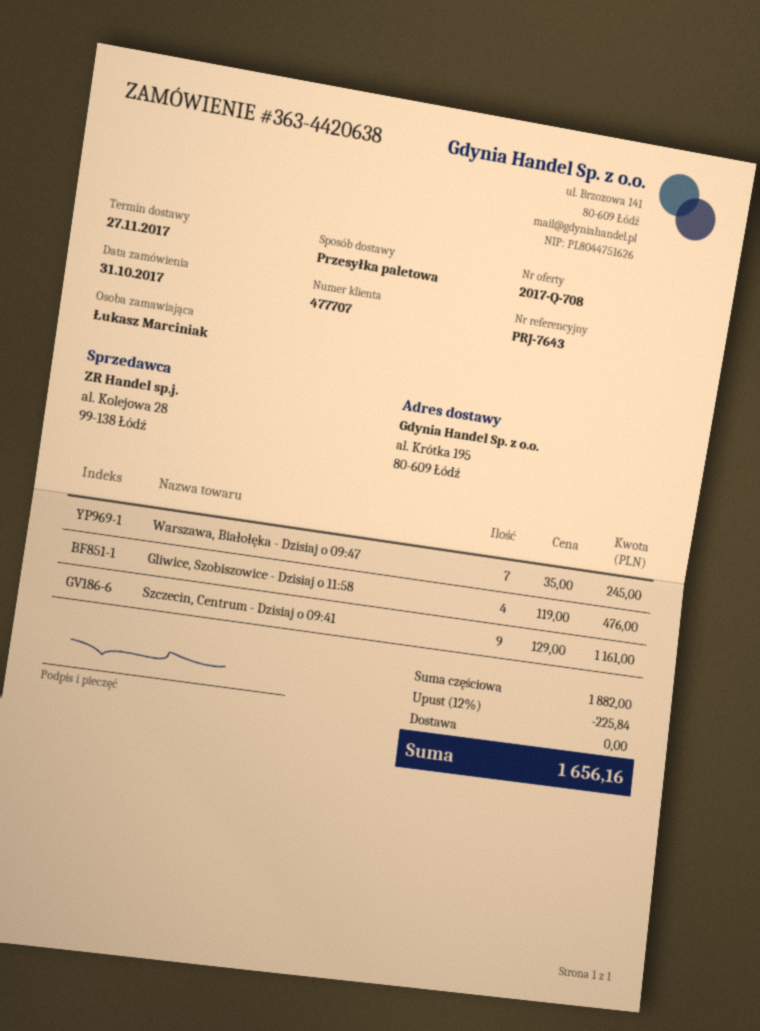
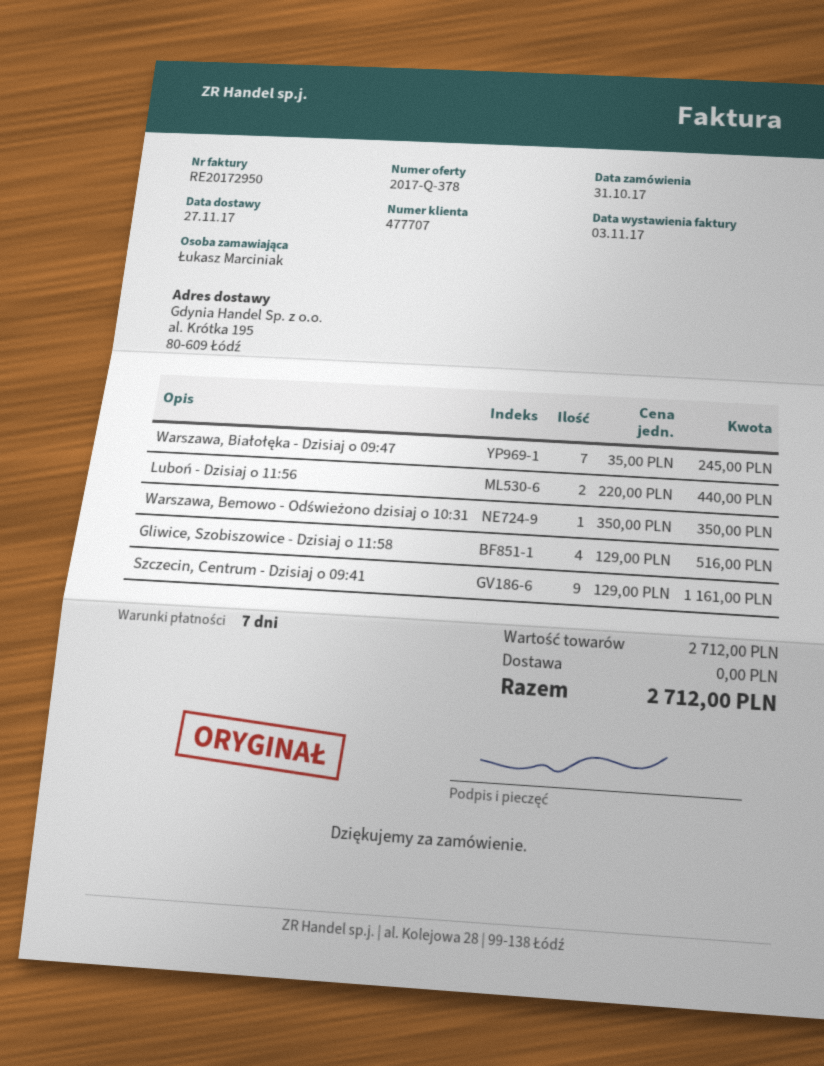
quote number: 2017-Q-708 -> 2017-Q-378
Gliwice, Szobiszowice - Dzisiaj o 11:58: 4 x 119.00 = 476.00 -> 4 x 129.00 = 516.00
Luboń - Dzisiaj o 11:56: none -> 2 x 220.00 = 440.00
Warszawa, Bemowo - Odświeżono dzisiaj o 10:31: none -> 1 x 350.00 = 350.00
subtotal: 1882.00 -> 2712.00
discount: 12% = 225.84 -> none
total: 1656.16 -> 2712.00

